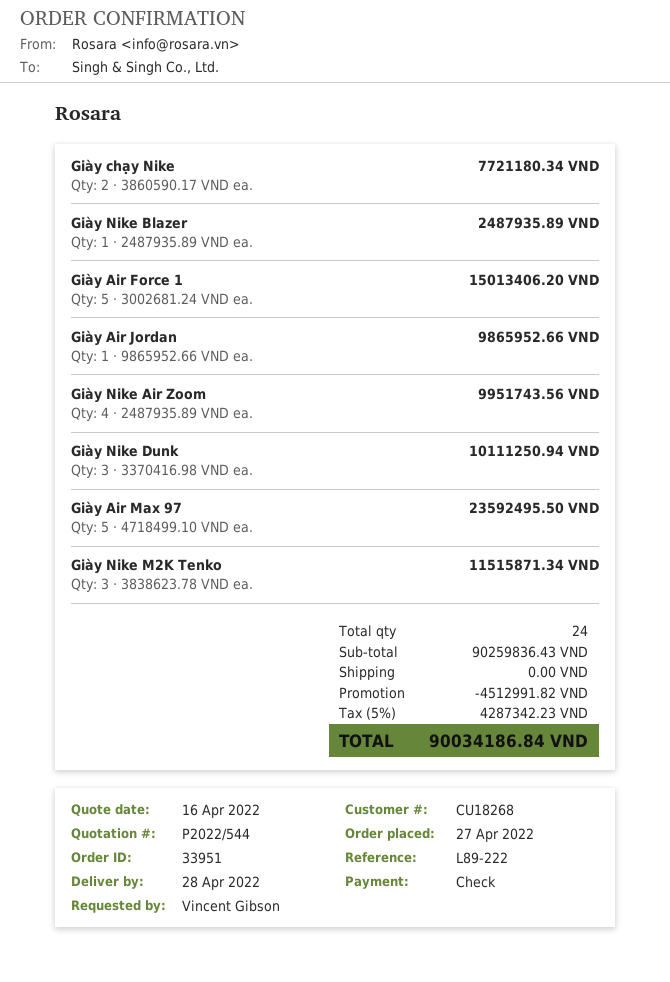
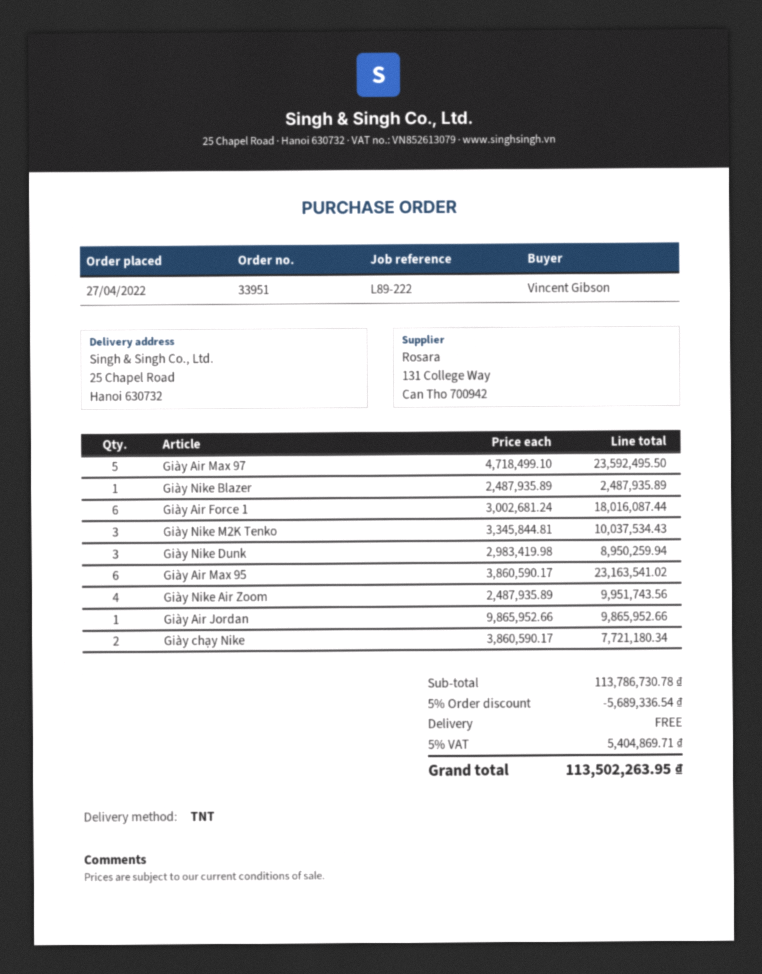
Giày Air Force 1: 5 x 3002681.24 = 15013406.20 -> 6 x 3002681.24 = 18016087.44
Giày Nike Dunk: 3 x 3370416.98 = 10111250.94 -> 3 x 2983419.98 = 8950259.94
Giày Nike M2K Tenko: 3 x 3838623.78 = 11515871.34 -> 3 x 3345844.81 = 10037534.43
Giày Air Max 95: none -> 6 x 3860590.17 = 23163541.02
subtotal: 90259836.43 -> 113786730.78
discount: 4512991.82 -> 5689336.54
tax: 5% = 4287342.23 -> 5% = 5404869.71
total: 90034186.84 -> 113502263.95

